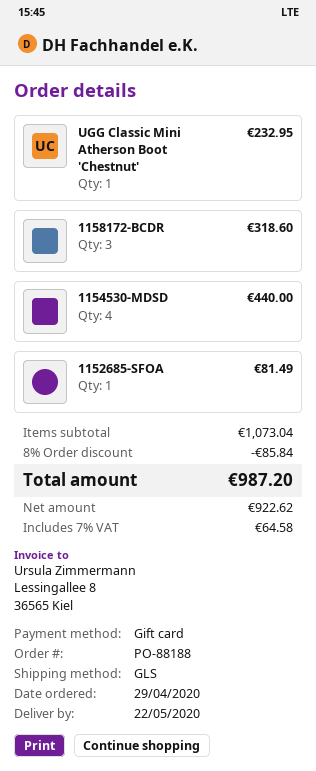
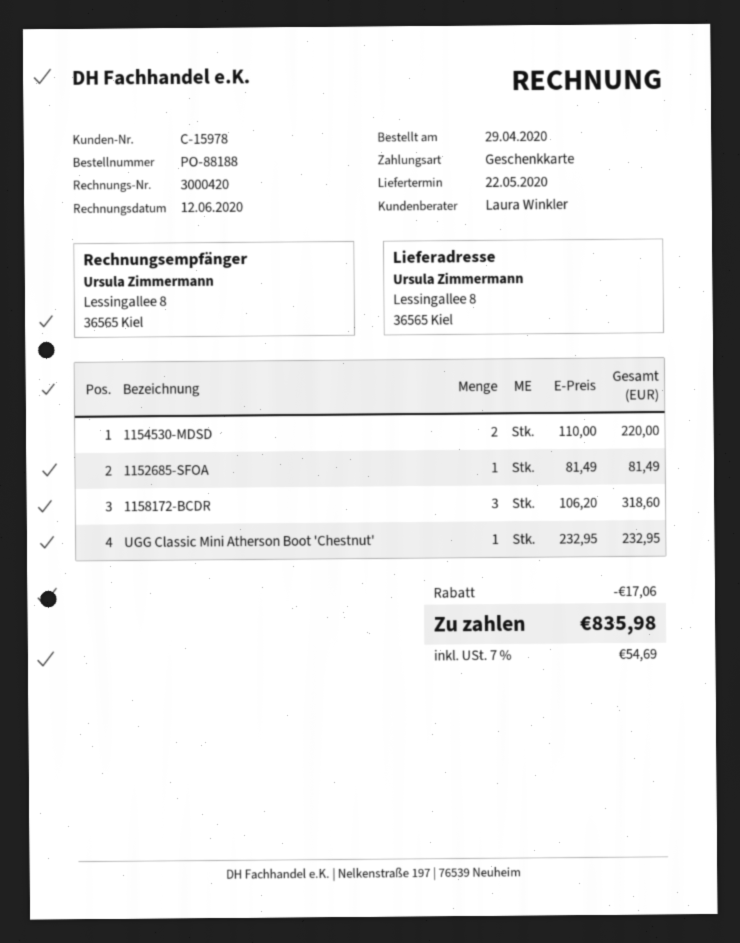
1154530-MDSD: 4 for 440.00 -> 2 for 220.00
discount: 85.84 -> 17.06
tax: 7% = 64.58 -> 7% = 54.69
total: 987.20 -> 835.98

